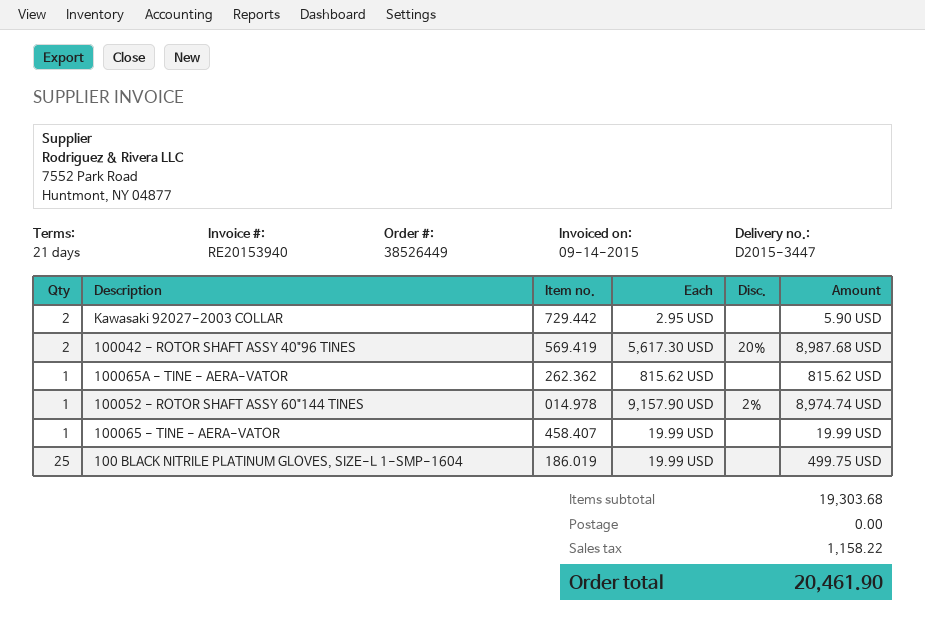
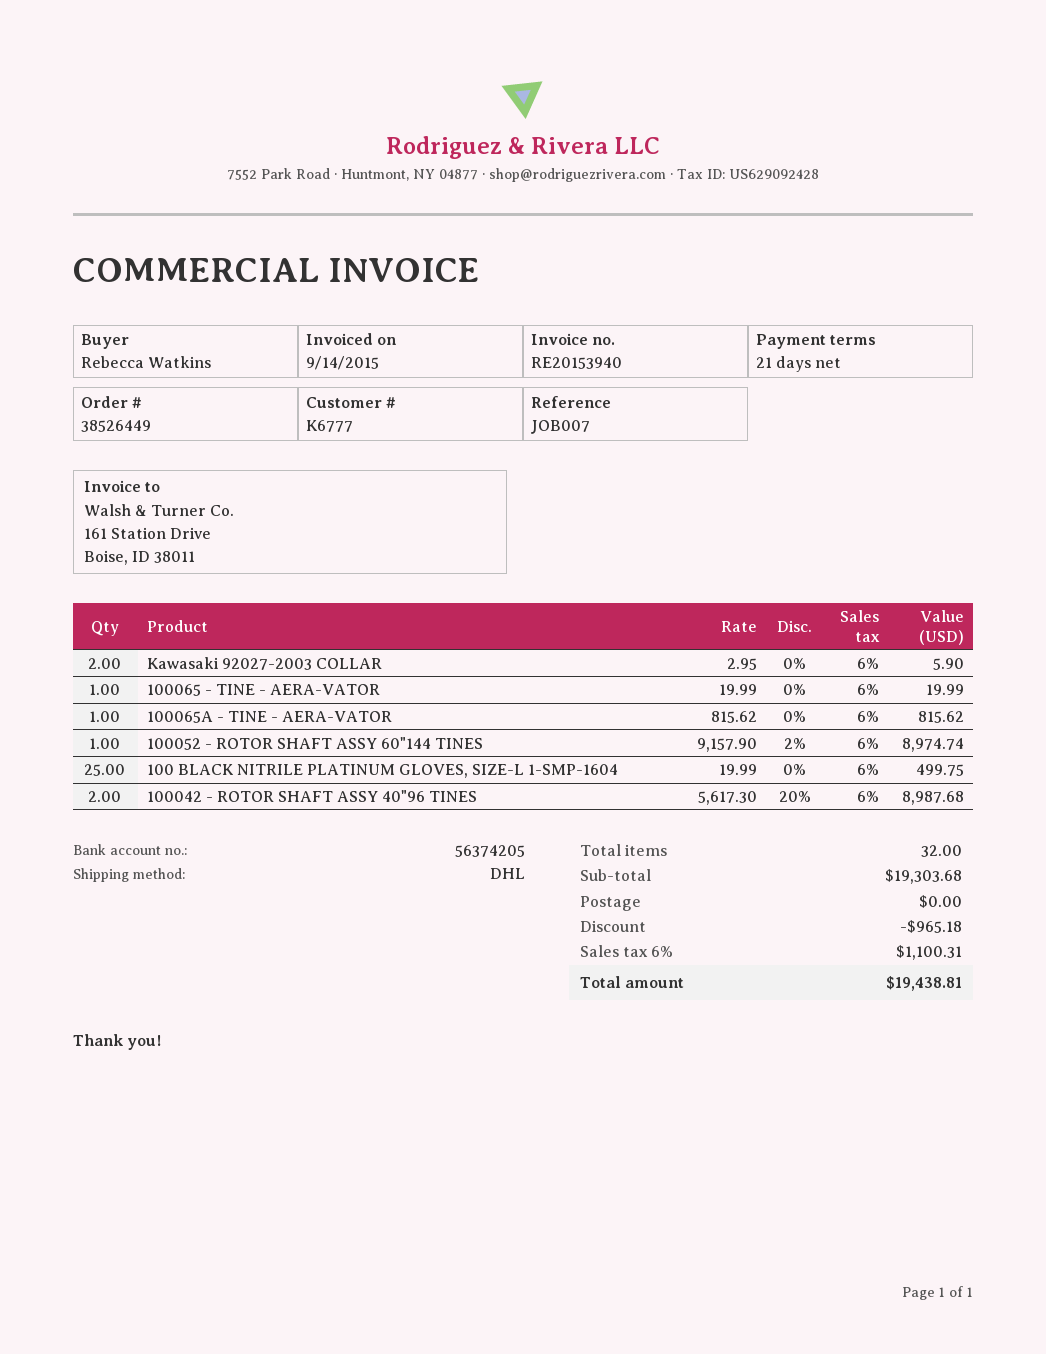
discount: none -> 965.18
tax: 1158.22 -> 1100.31
total: 20461.90 -> 19438.81

